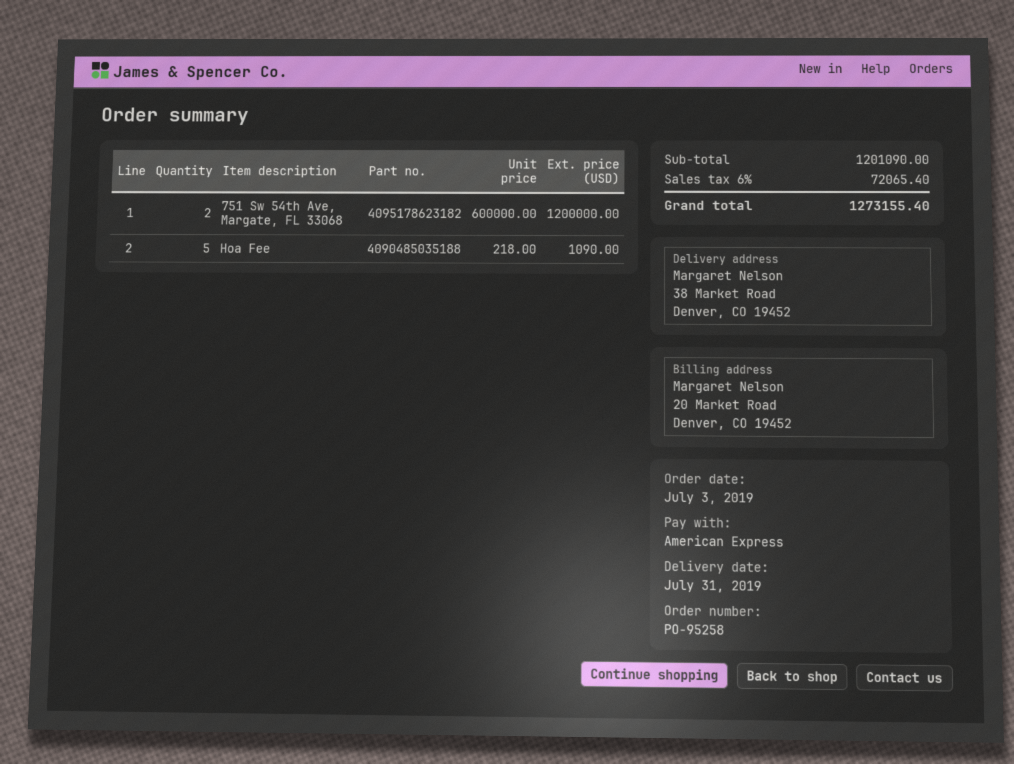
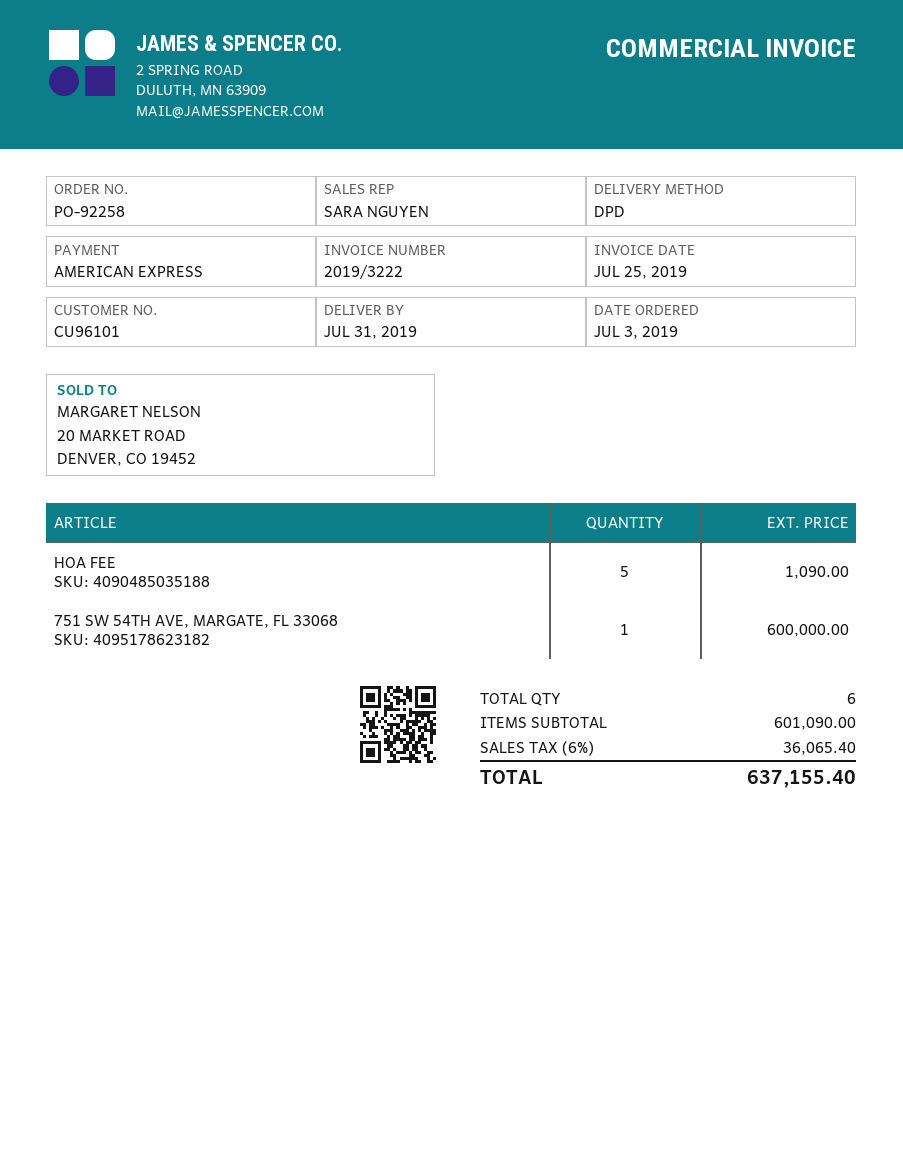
order number: PO-95258 -> PO-92258
751 Sw 54th Ave, Margate, FL 33068: 2 for 1200000.00 -> 1 for 600000.00
subtotal: 1201090.00 -> 601090.00
tax: 6% = 72065.40 -> 6% = 36065.40
total: 1273155.40 -> 637155.40

